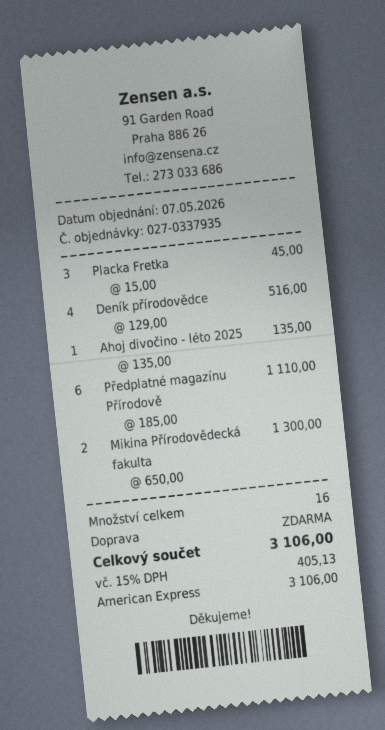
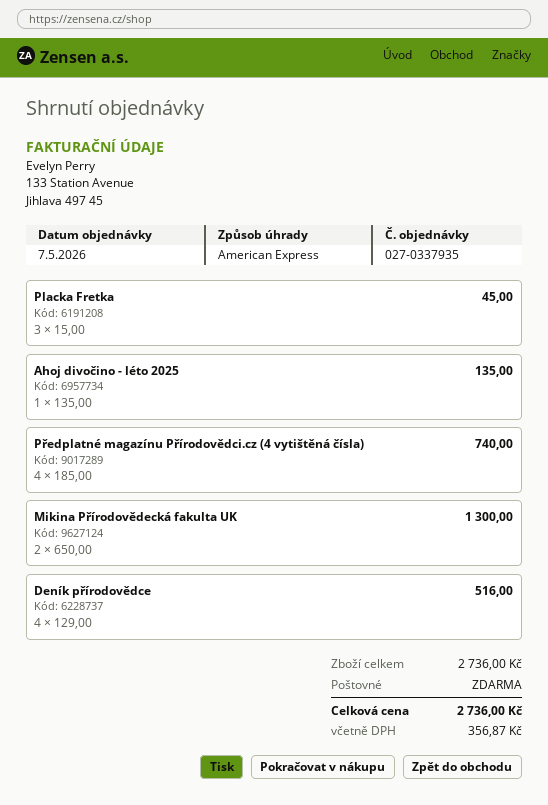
Předplatné magazínu Přírodově: 6 x 185.00 = 1110.00 -> 4 x 185.00 = 740.00
tax: 405.13 -> 356.87
total: 3106.00 -> 2736.00

